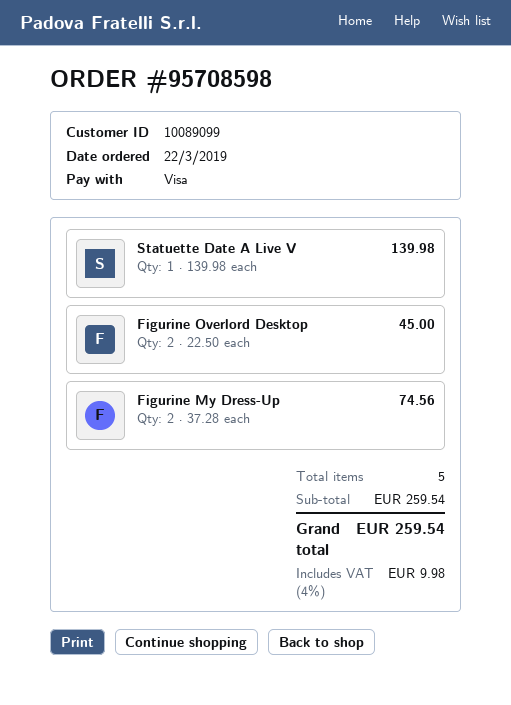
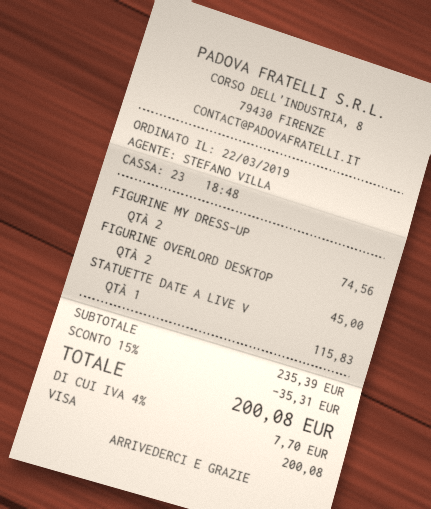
Statuette Date A Live V: 1 for 139.98 -> 1 for 115.83
subtotal: 259.54 -> 235.39
discount: none -> 15% = 35.31
tax: 4% = 9.98 -> 4% = 7.70
total: 259.54 -> 200.08

